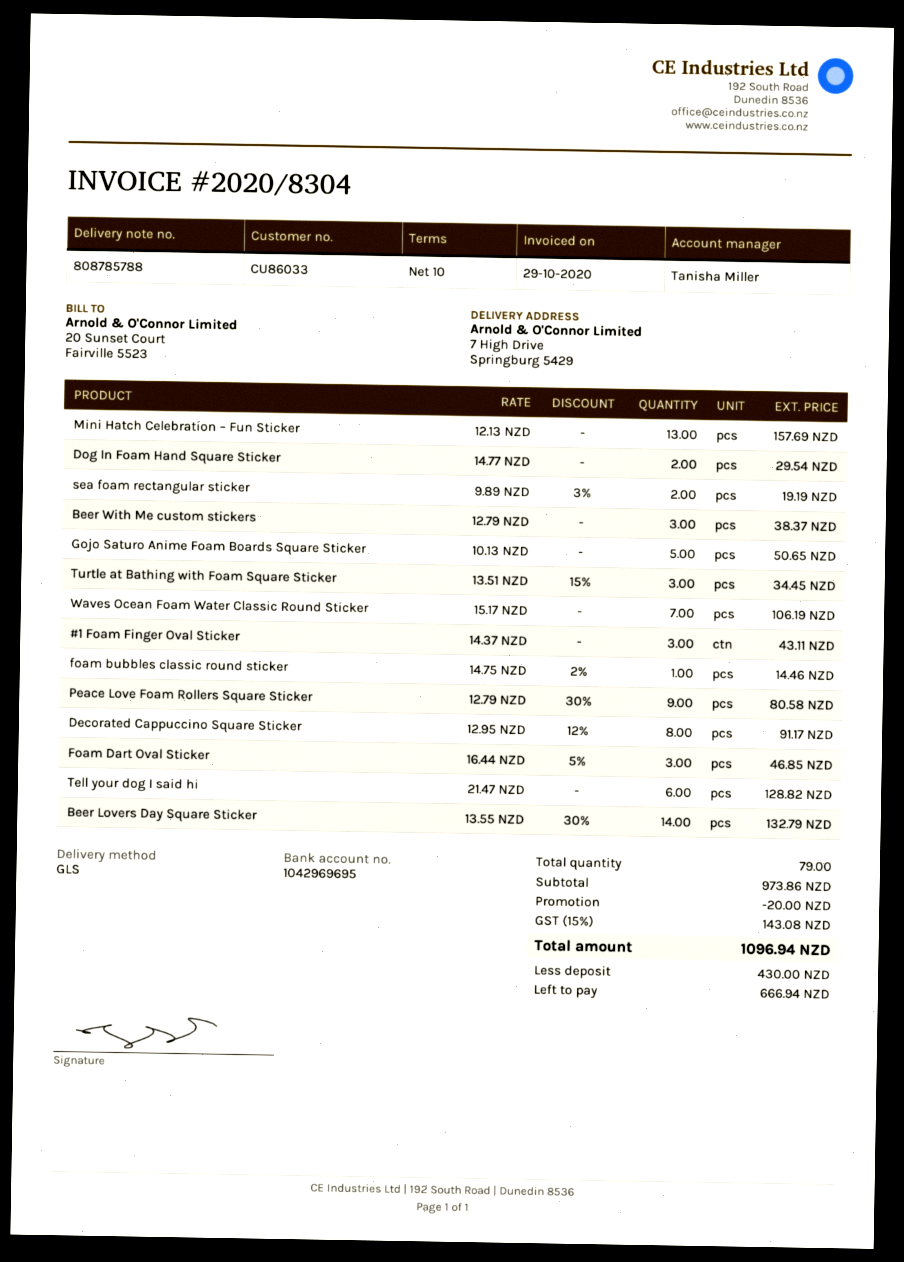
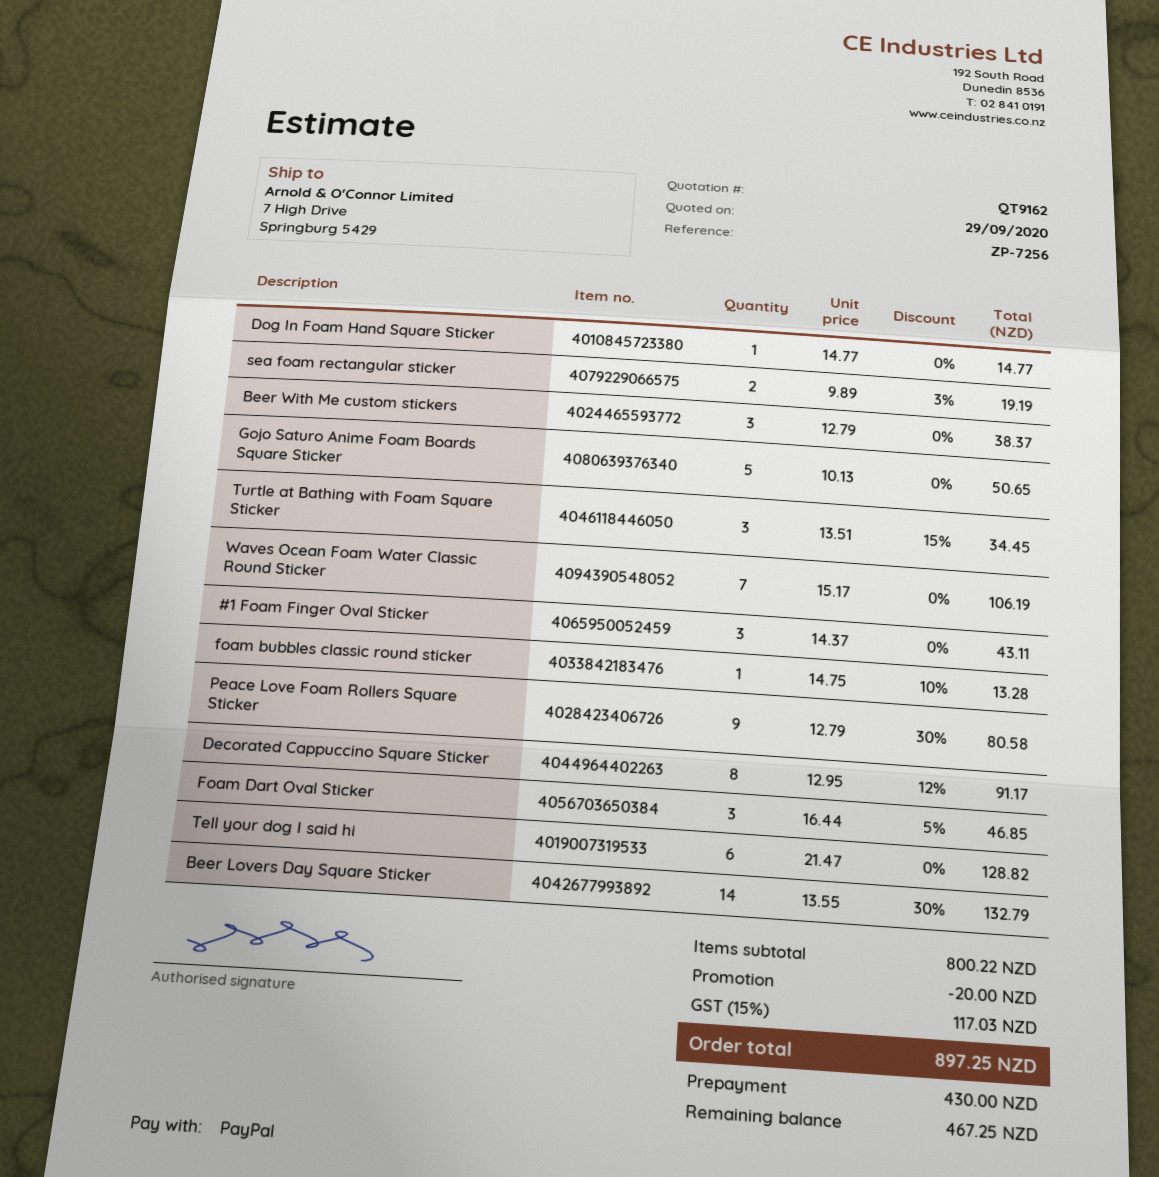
Mini Hatch Celebration – Fun Sticker: 13 x 12.13 = 157.69 -> none
Dog In Foam Hand Square Sticker: 2 x 14.77 = 29.54 -> 1 x 14.77 = 14.77
foam bubbles classic round sticker: 1 x 14.75 - 2% = 14.46 -> 1 x 14.75 - 10% = 13.28
subtotal: 973.86 -> 800.22
tax: 15% = 143.08 -> 15% = 117.03
total: 1096.94 -> 897.25
balance: 666.94 -> 467.25

